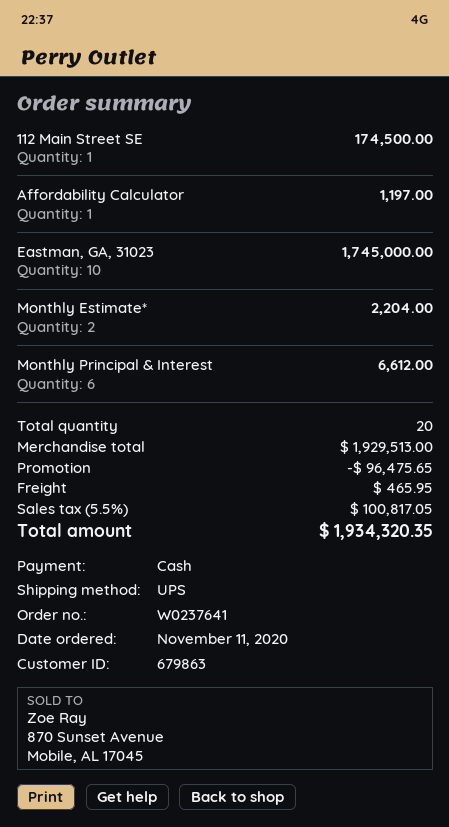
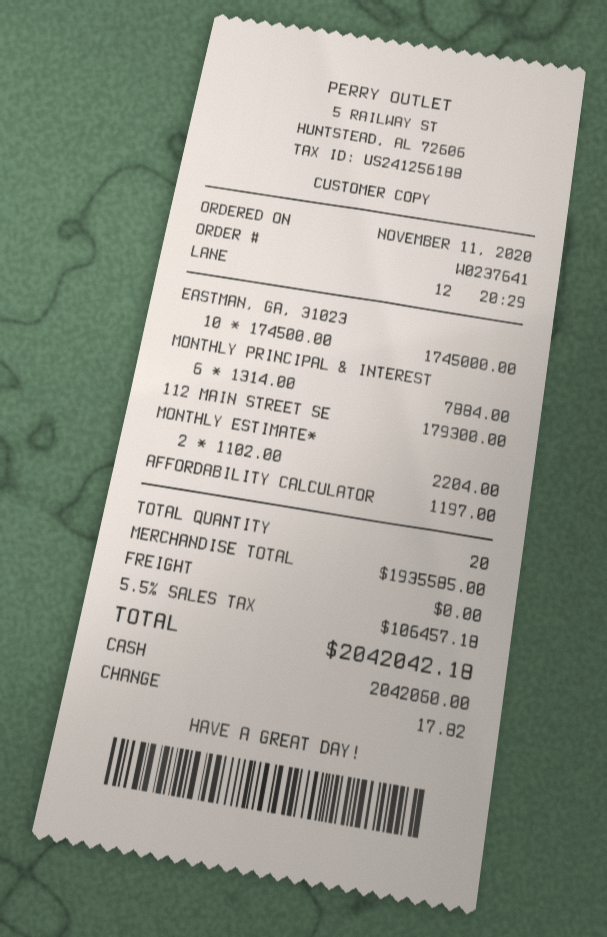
112 Main Street SE: 1 for 174500.00 -> 1 for 179300.00
Monthly Principal & Interest: 6 for 6612.00 -> 6 for 7884.00
subtotal: 1929513.00 -> 1935585.00
discount: 96475.65 -> none
shipping: 465.95 -> 0.00
tax: 5.5% = 100817.05 -> 5.5% = 106457.18
total: 1934320.35 -> 2042042.18

